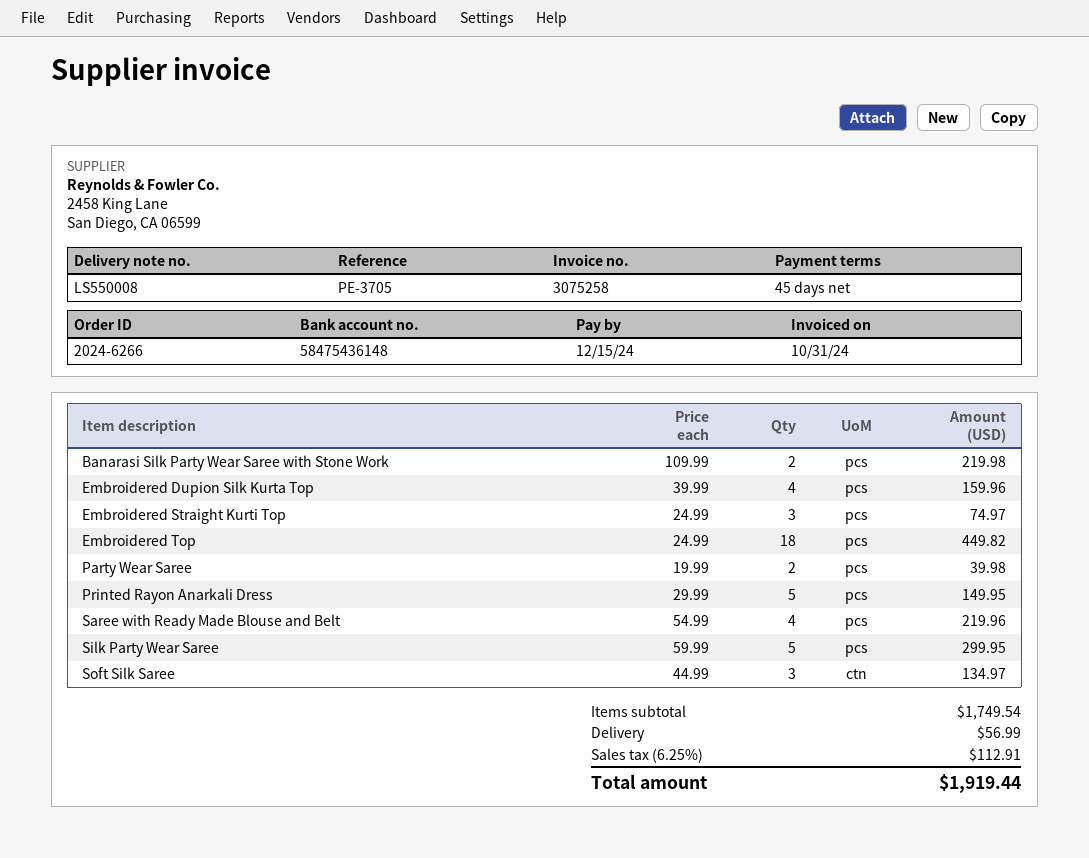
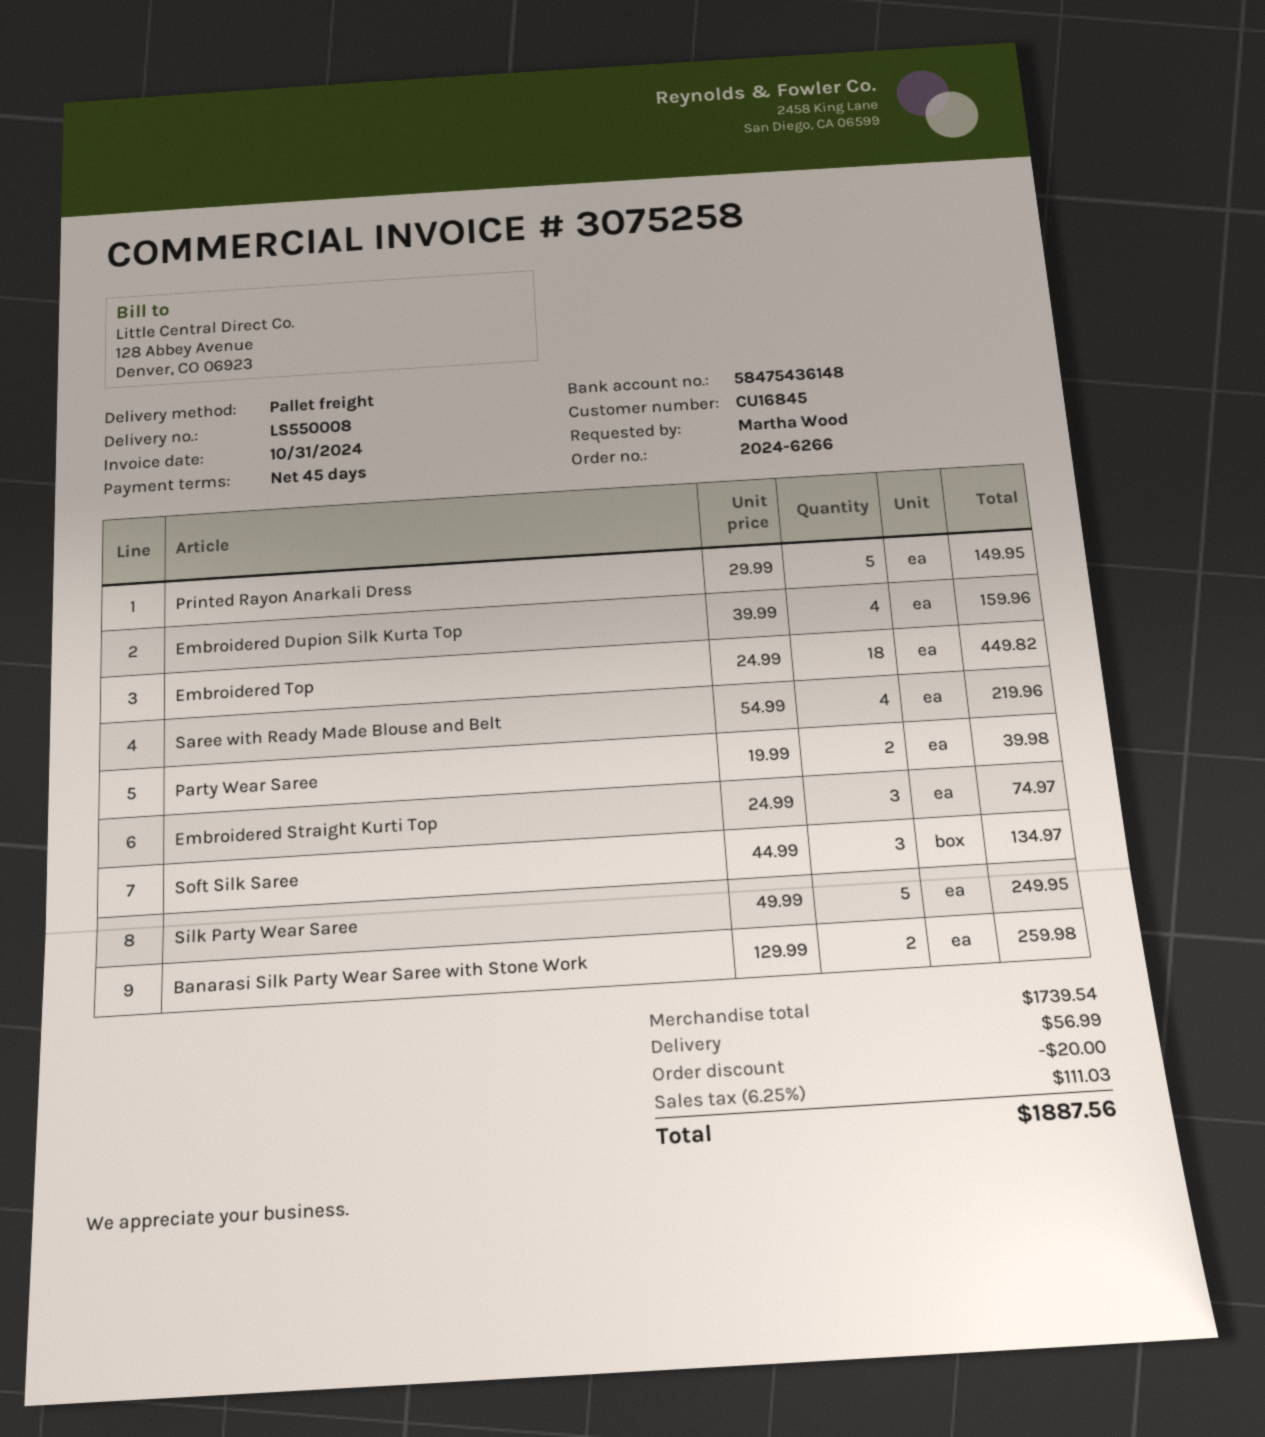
Banarasi Silk Party Wear Saree with Stone Work: 2 x 109.99 = 219.98 -> 2 x 129.99 = 259.98
Silk Party Wear Saree: 5 x 59.99 = 299.95 -> 5 x 49.99 = 249.95
subtotal: 1749.54 -> 1739.54
discount: none -> 20.00
tax: 6.25% = 112.91 -> 6.25% = 111.03
total: 1919.44 -> 1887.56

